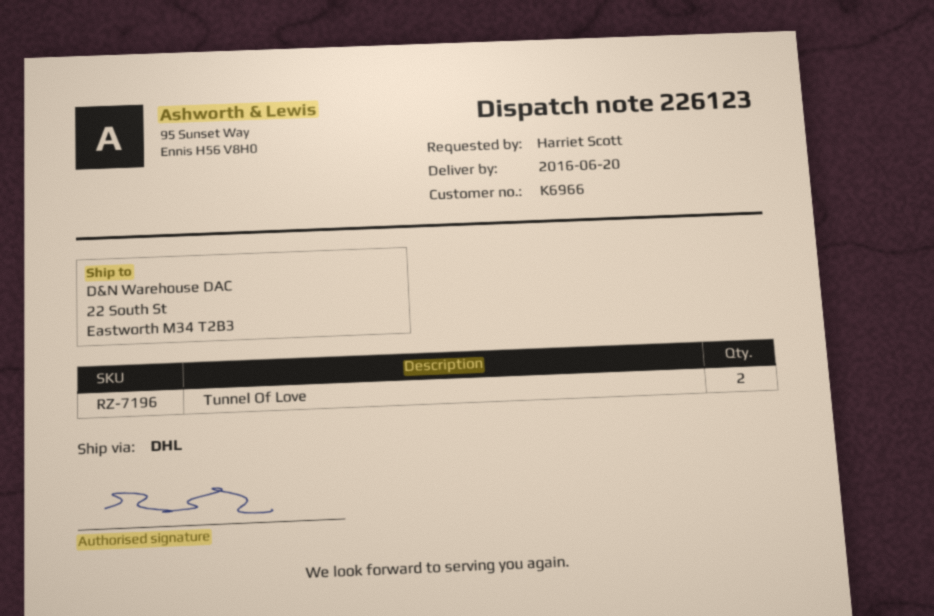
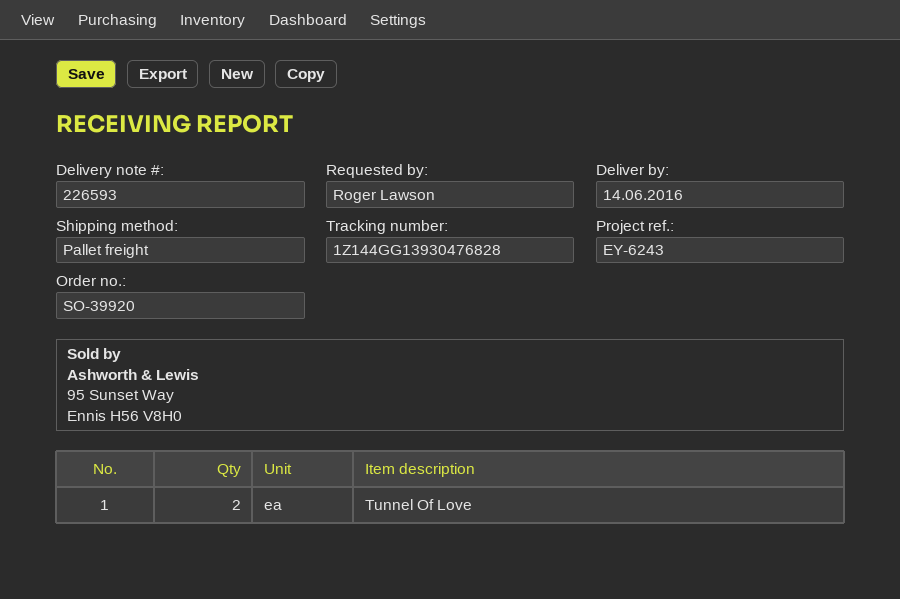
delivery note number: 226123 -> 226593
delivery date: 2016-06-20 -> 2016-06-14
ordered by: Harriet Scott -> Roger Lawson
shipping method: DHL -> pallet freight

